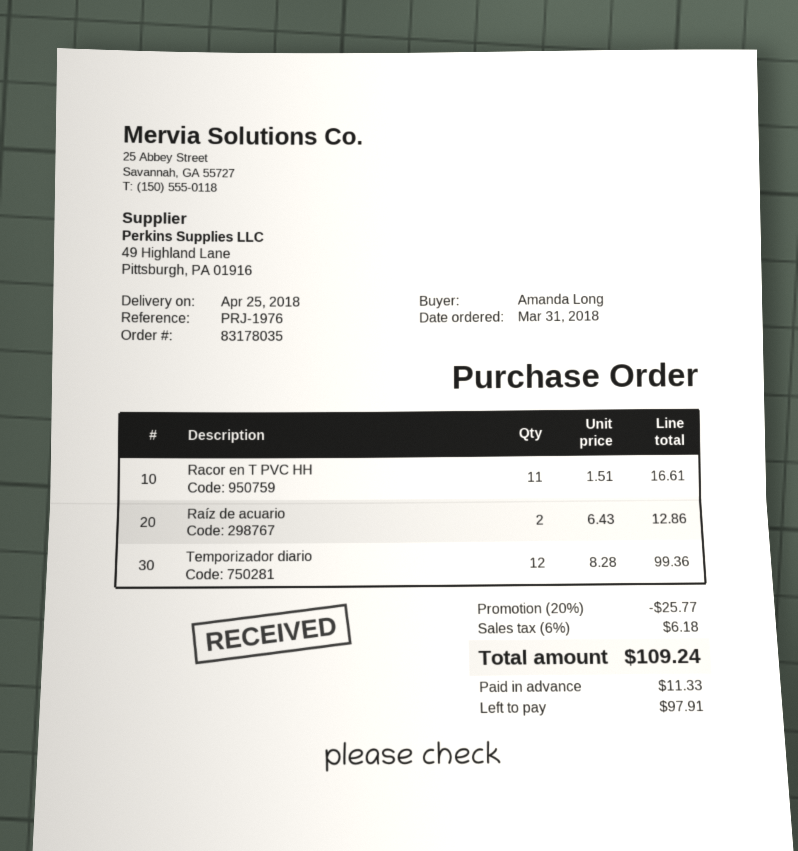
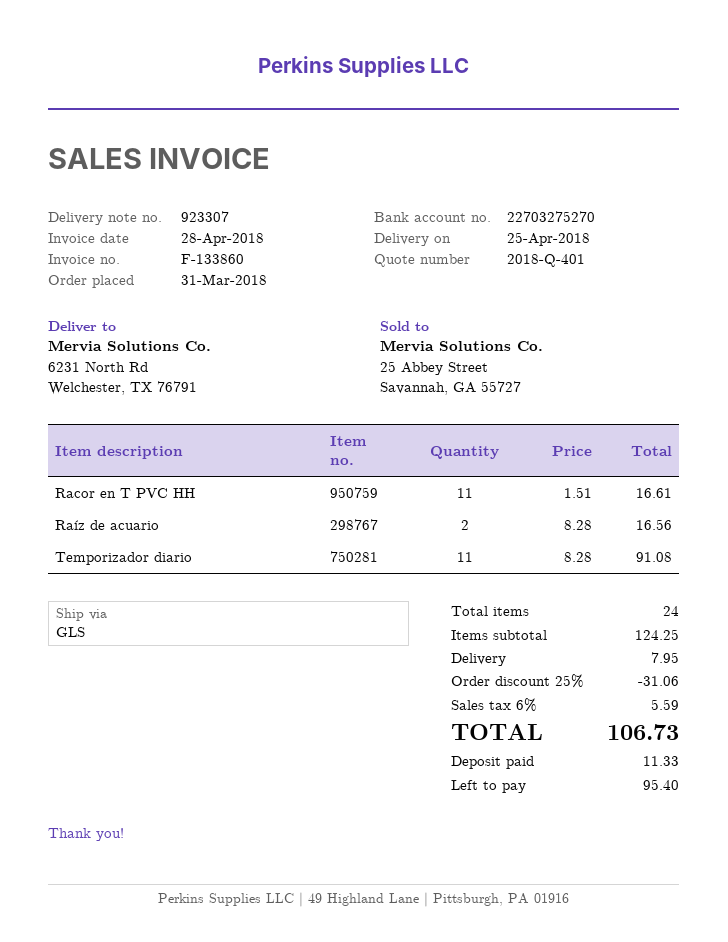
Raíz de acuario: 2 x 6.43 = 12.86 -> 2 x 8.28 = 16.56
Temporizador diario: 12 x 8.28 = 99.36 -> 11 x 8.28 = 91.08
discount: 20% = 25.77 -> 25% = 31.06
shipping: none -> 7.95
tax: 6% = 6.18 -> 6% = 5.59
total: 109.24 -> 106.73
balance: 97.91 -> 95.40

